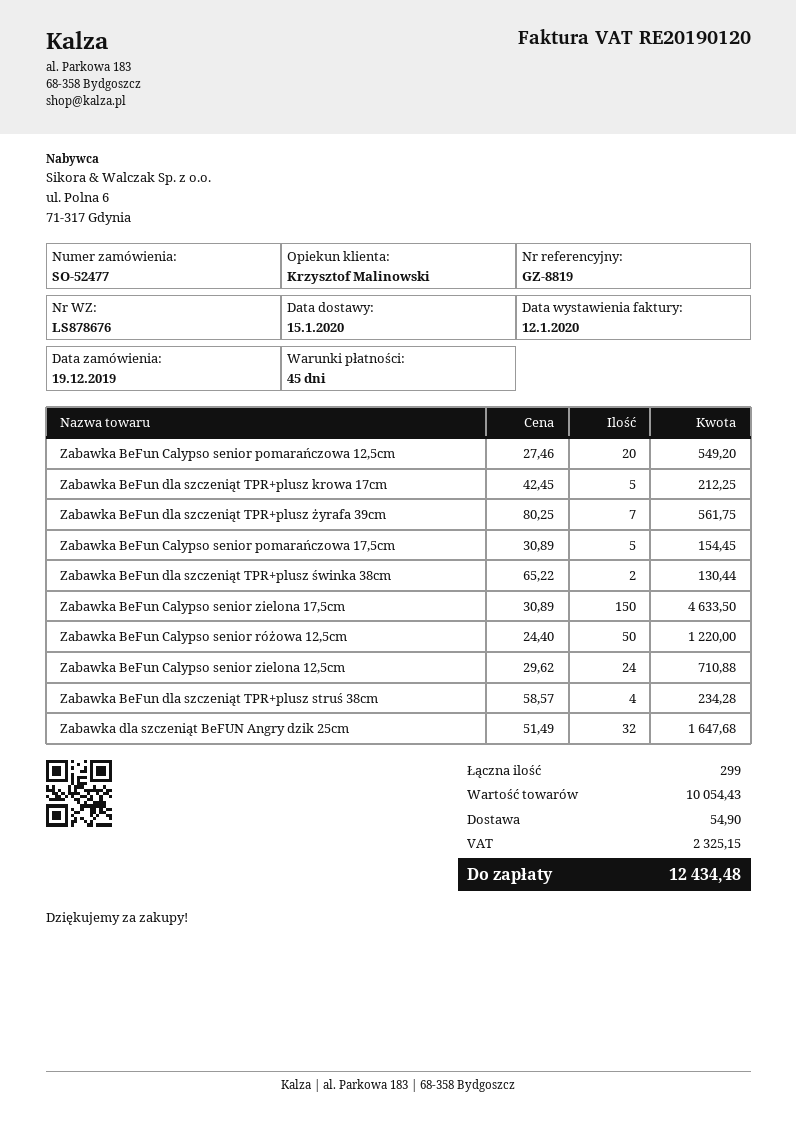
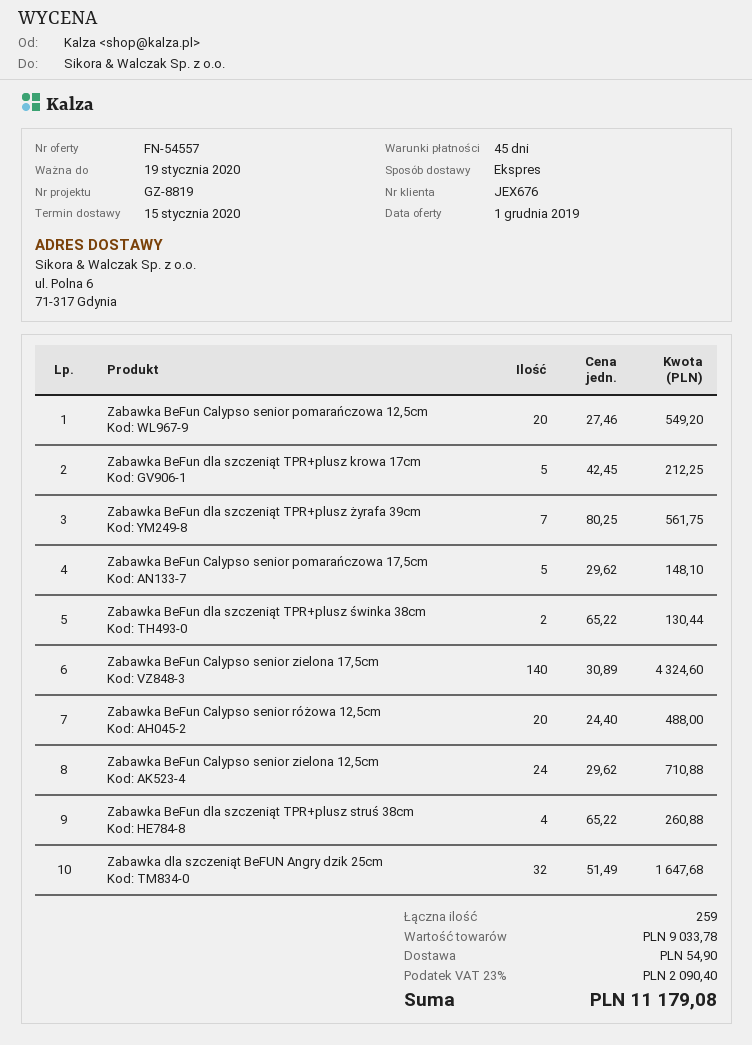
Zabawka BeFun Calypso senior pomarańczowa 17,5cm: 5 x 30.89 = 154.45 -> 5 x 29.62 = 148.10
Zabawka BeFun Calypso senior zielona 17,5cm: 150 x 30.89 = 4633.50 -> 140 x 30.89 = 4324.60
Zabawka BeFun Calypso senior różowa 12,5cm: 50 x 24.40 = 1220.00 -> 20 x 24.40 = 488.00
Zabawka BeFun dla szczeniąt TPR+plusz struś 38cm: 4 x 58.57 = 234.28 -> 4 x 65.22 = 260.88
total quantity: 299 -> 259
subtotal: 10054.43 -> 9033.78
tax: 2325.15 -> 2090.40
total: 12434.48 -> 11179.08

